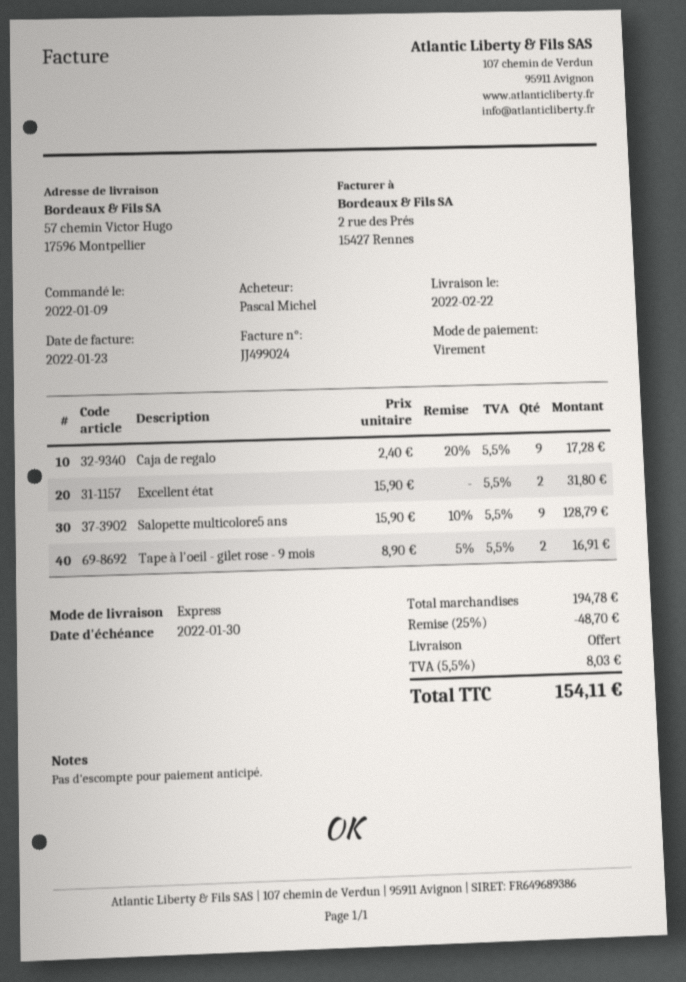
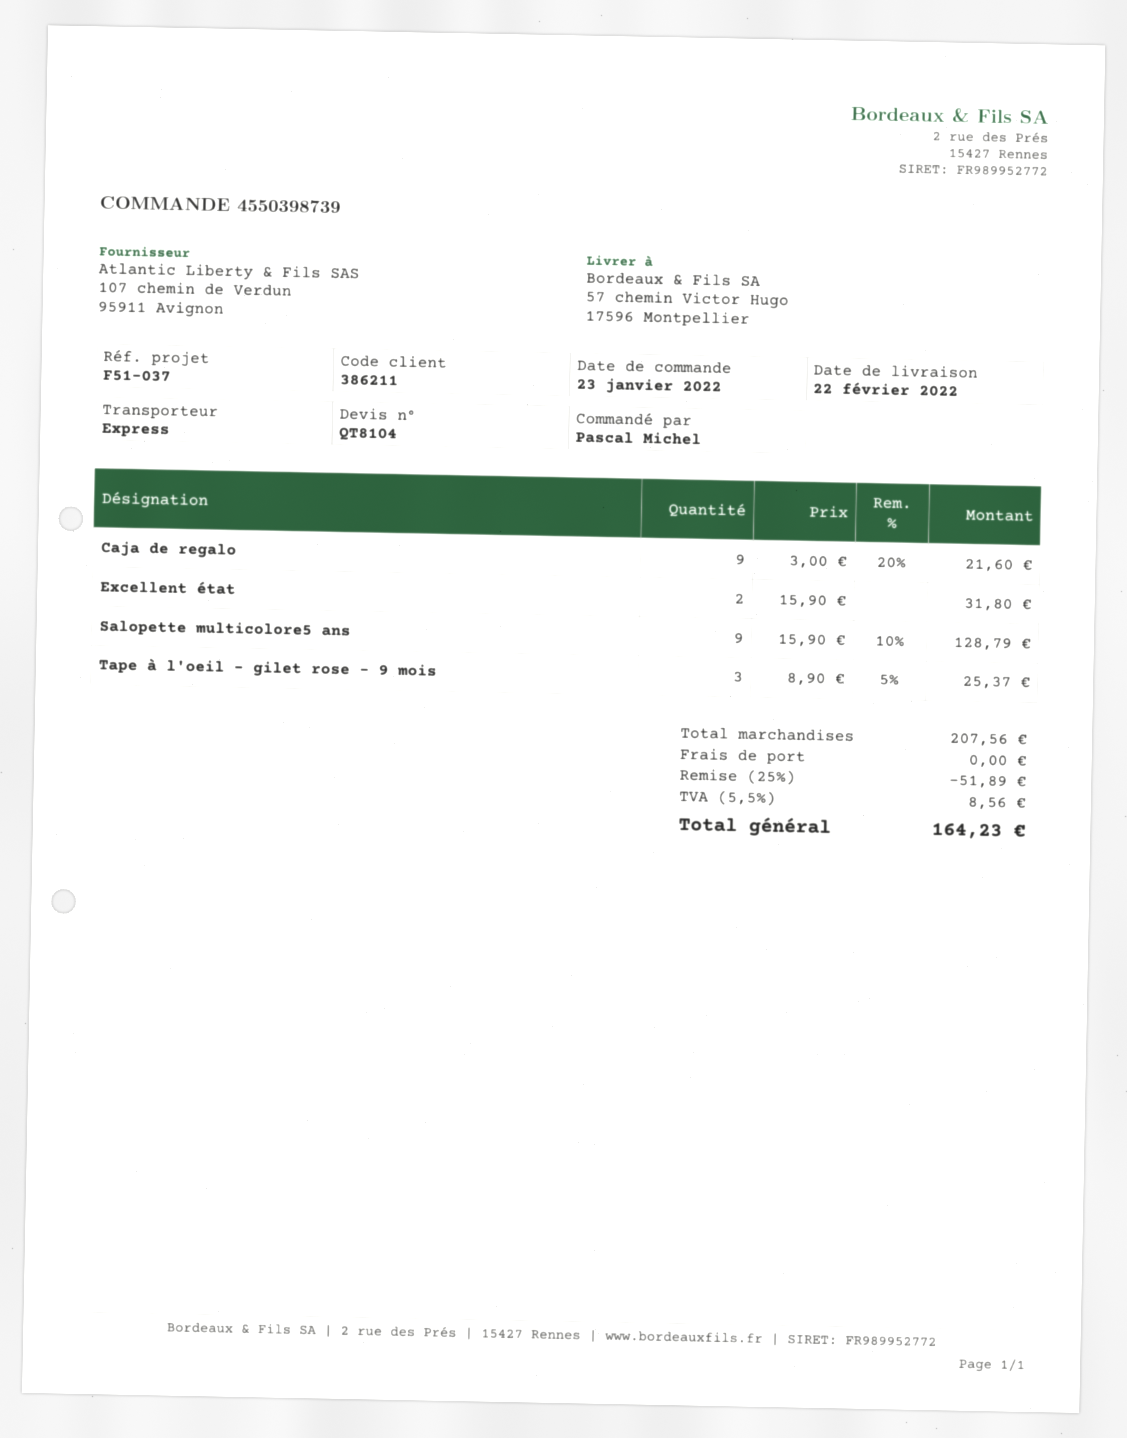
order date: 2022-01-09 -> 2022-01-23
Caja de regalo: 9 x 2.40 - 20% = 17.28 -> 9 x 3.00 - 20% = 21.60
Tape à l'oeil - gilet rose - 9 mois: 2 x 8.90 - 5% = 16.91 -> 3 x 8.90 - 5% = 25.37
subtotal: 194.78 -> 207.56
discount: 25% = 48.70 -> 25% = 51.89
tax: 5.5% = 8.03 -> 5.5% = 8.56
total: 154.11 -> 164.23

